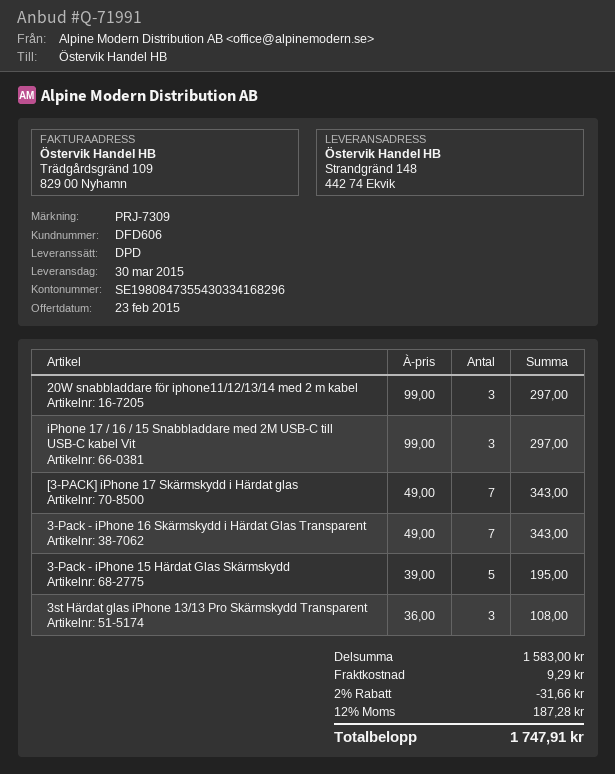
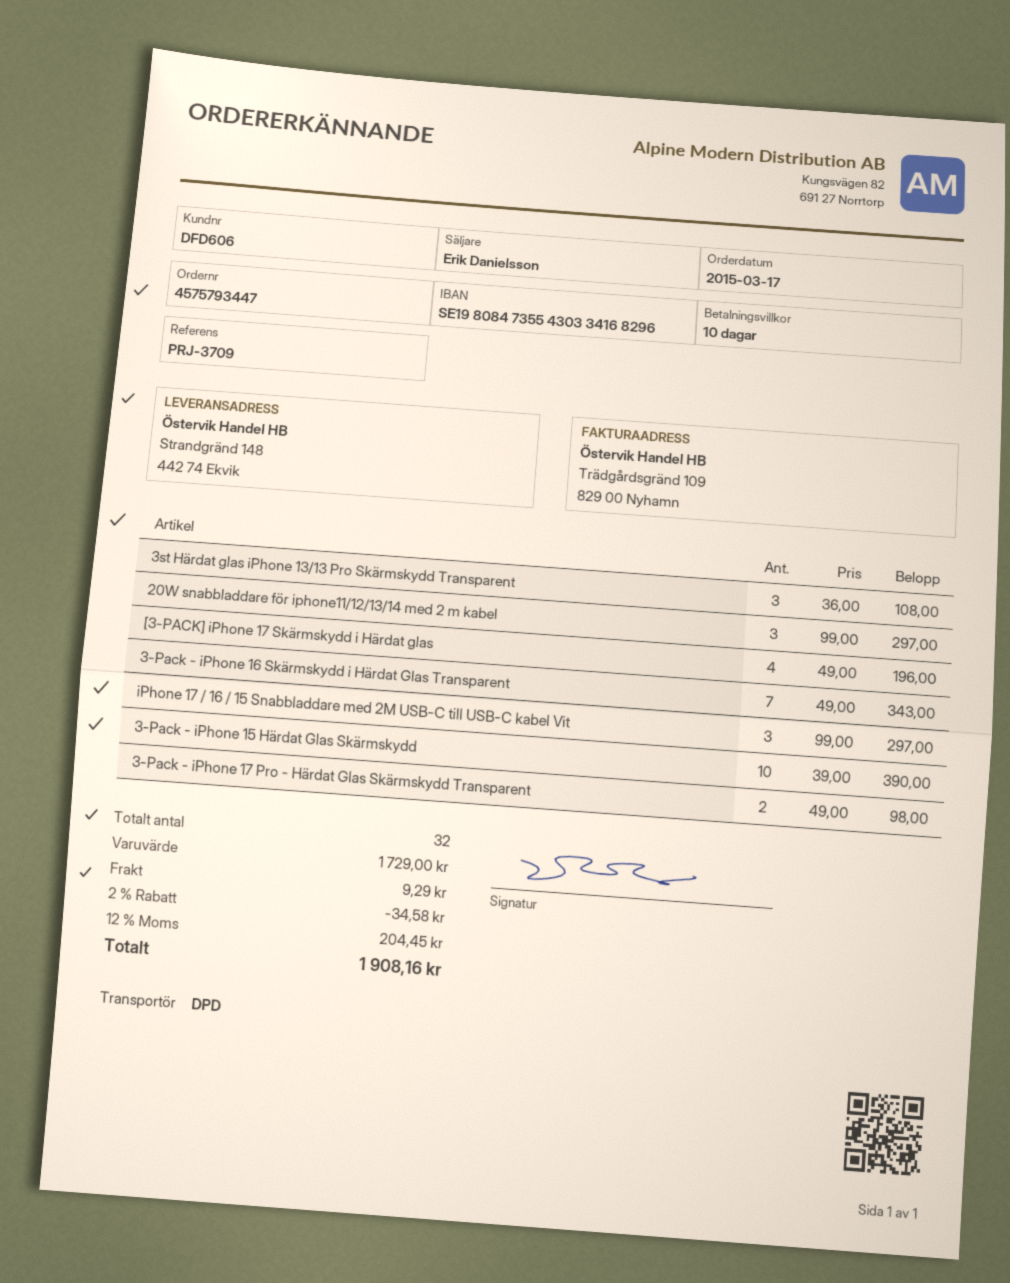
reference: PRJ-7309 -> PRJ-3709
[3-PACK] iPhone 17 Skärmskydd i Härdat glas: 7 x 49.00 = 343.00 -> 4 x 49.00 = 196.00
3-Pack - iPhone 15 Härdat Glas Skärmskydd: 5 x 39.00 = 195.00 -> 10 x 39.00 = 390.00
3-Pack - iPhone 17 Pro - Härdat Glas Skärmskydd Transparent: none -> 2 x 49.00 = 98.00
subtotal: 1583.00 -> 1729.00
discount: 2% = 31.66 -> 2% = 34.58
tax: 12% = 187.28 -> 12% = 204.45
total: 1747.91 -> 1908.16

